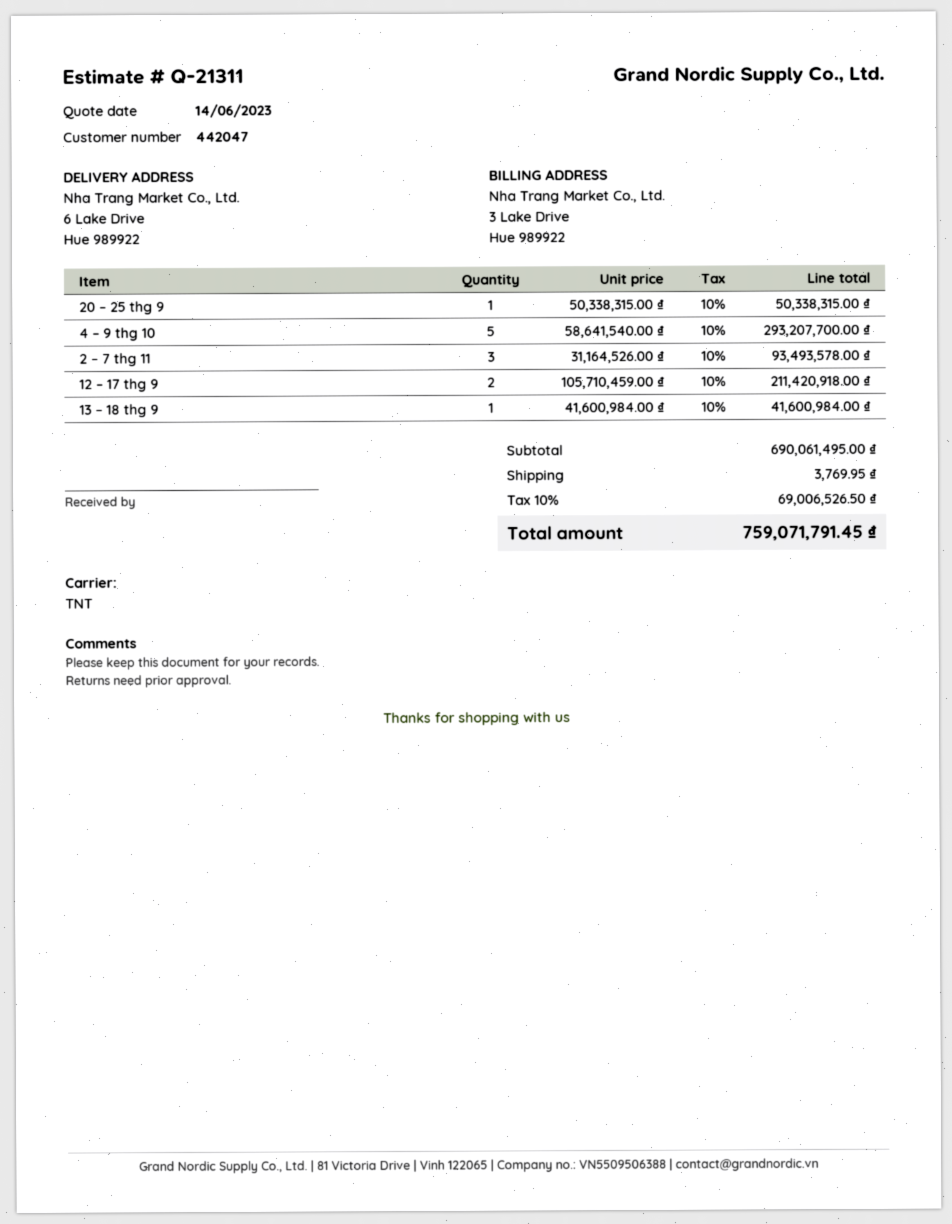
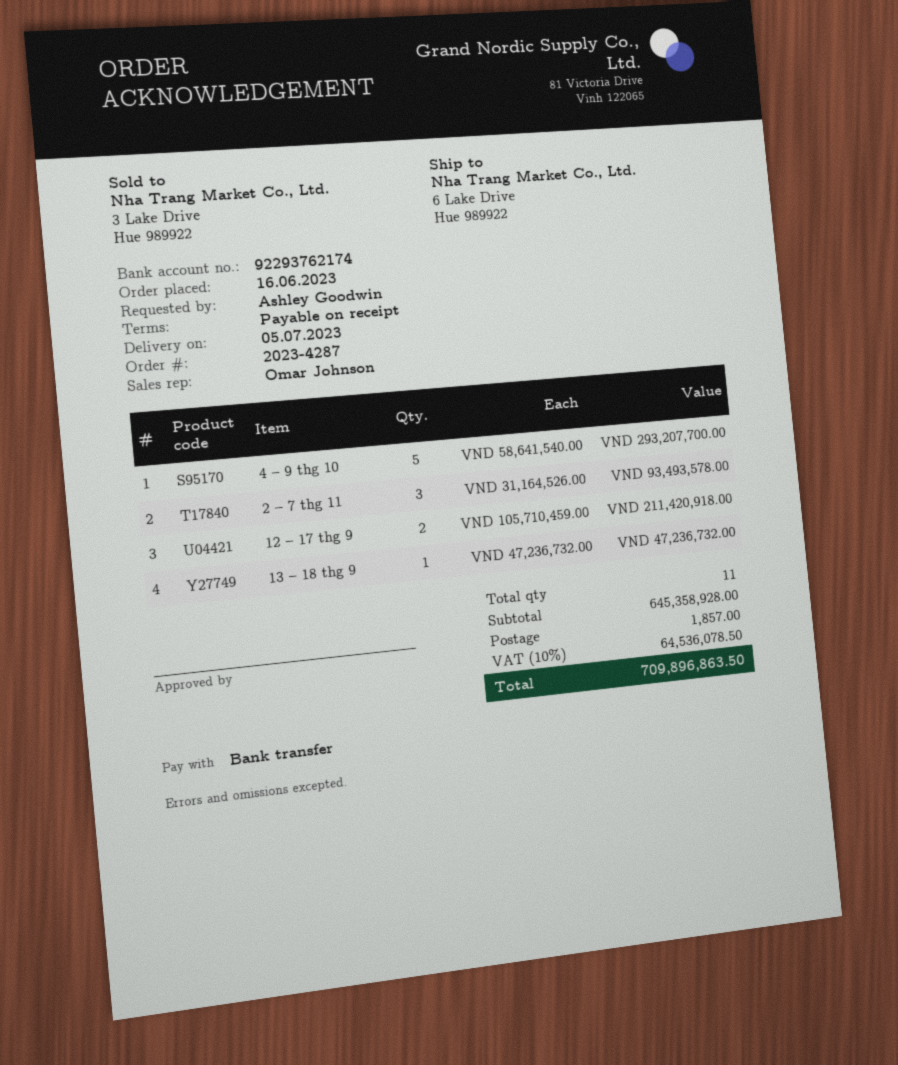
20 – 25 thg 9: 1 x 50338315.00 = 50338315.00 -> none
13 – 18 thg 9: 1 x 41600984.00 = 41600984.00 -> 1 x 47236732.00 = 47236732.00
subtotal: 690061495.00 -> 645358928.00
shipping: 3769.95 -> 1857.00
tax: 10% = 69006526.50 -> 10% = 64536078.50
total: 759071791.45 -> 709896863.50

